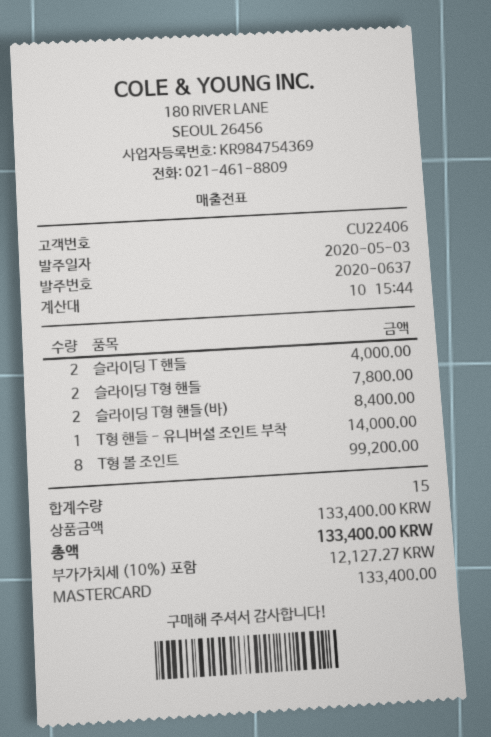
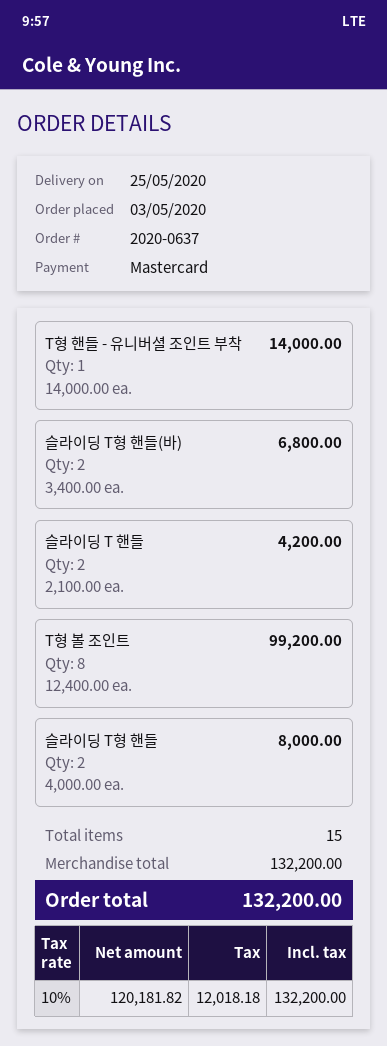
슬라이딩 T 핸들: 2 for 4000.00 -> 2 for 4200.00
슬라이딩 T형 핸들: 2 for 7800.00 -> 2 for 8000.00
슬라이딩 T형 핸들(바): 2 for 8400.00 -> 2 for 6800.00
subtotal: 133400.00 -> 132200.00
tax: 10% = 12127.27 -> 10% = 12018.18
total: 133400.00 -> 132200.00

